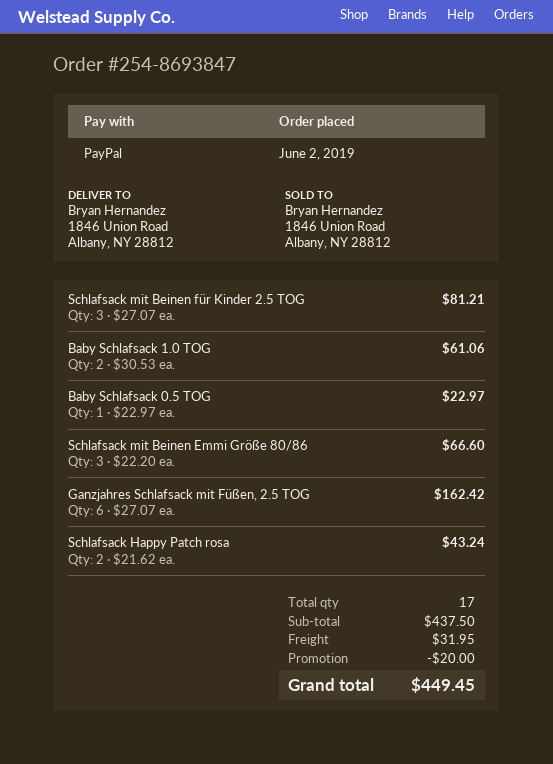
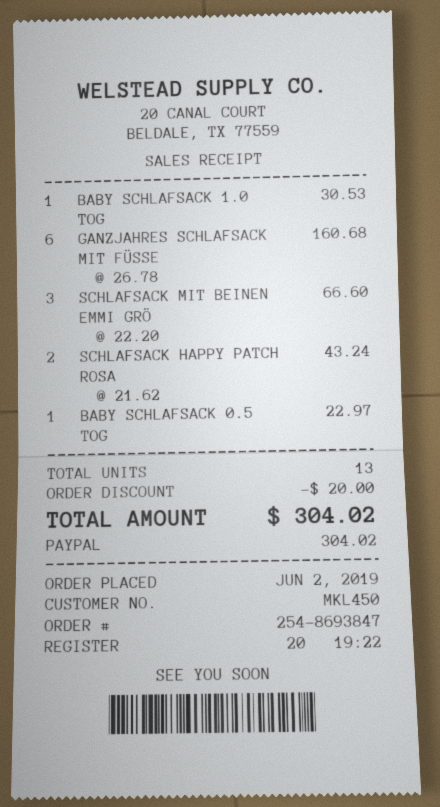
Schlafsack mit Beinen für Kinder 2.5 TOG: 3 x 27.07 = 81.21 -> none
Baby Schlafsack 1.0 TOG: 2 x 30.53 = 61.06 -> 1 x 30.53 = 30.53
Ganzjahres Schlafsack mit Füßen, 2.5 TOG: 6 x 27.07 = 162.42 -> 6 x 26.78 = 160.68
total quantity: 17 -> 13
shipping: 31.95 -> none
total: 449.45 -> 304.02

